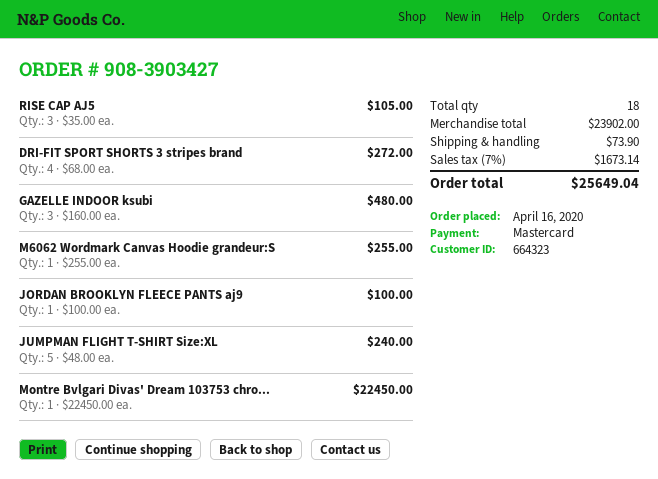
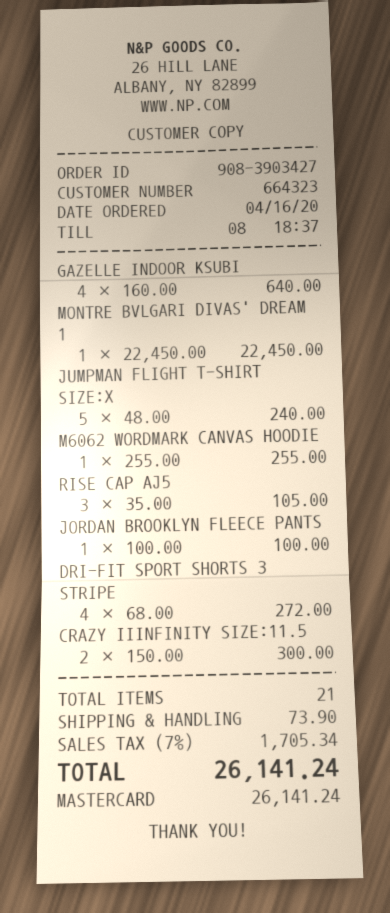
GAZELLE INDOOR ksubi: 3 x 160.00 = 480.00 -> 4 x 160.00 = 640.00
CRAZY IIINFINITY SIZE:11.5: none -> 2 x 150.00 = 300.00
total quantity: 18 -> 21
tax: 7% = 1673.14 -> 7% = 1705.34
total: 25649.04 -> 26141.24

